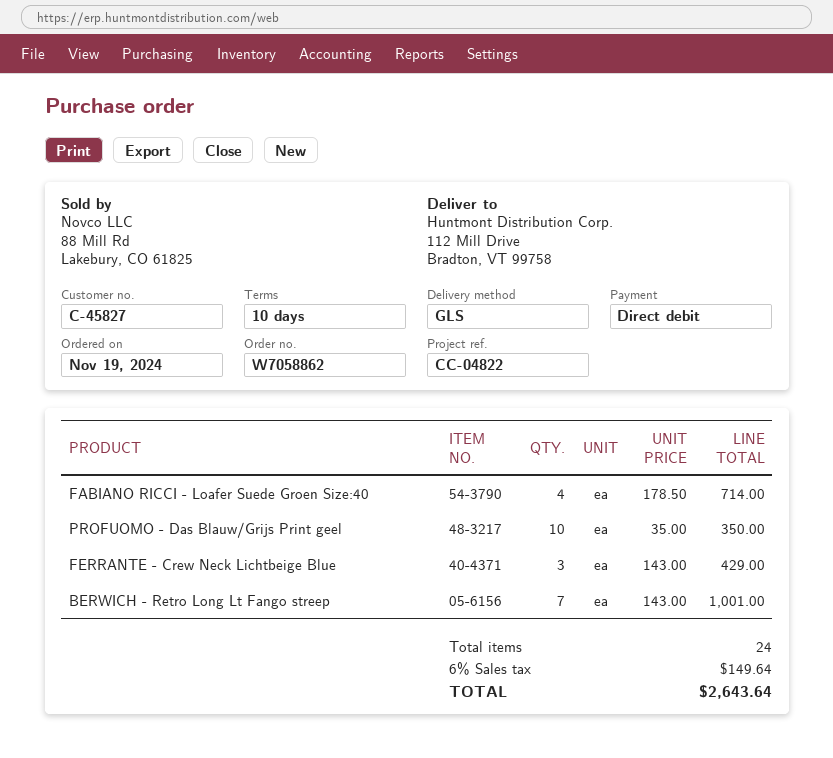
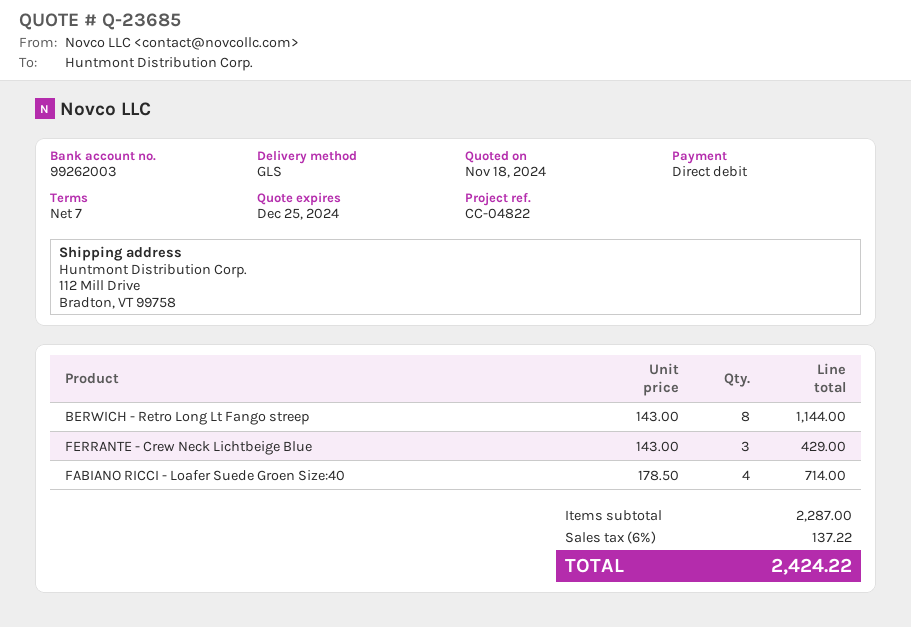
payment terms: 10 days -> 7 days
PROFUOMO - Das Blauw/Grijs Print geel: 10 x 35.00 = 350.00 -> none
BERWICH - Retro Long Lt Fango streep: 7 x 143.00 = 1001.00 -> 8 x 143.00 = 1144.00
tax: 6% = 149.64 -> 6% = 137.22
total: 2643.64 -> 2424.22

